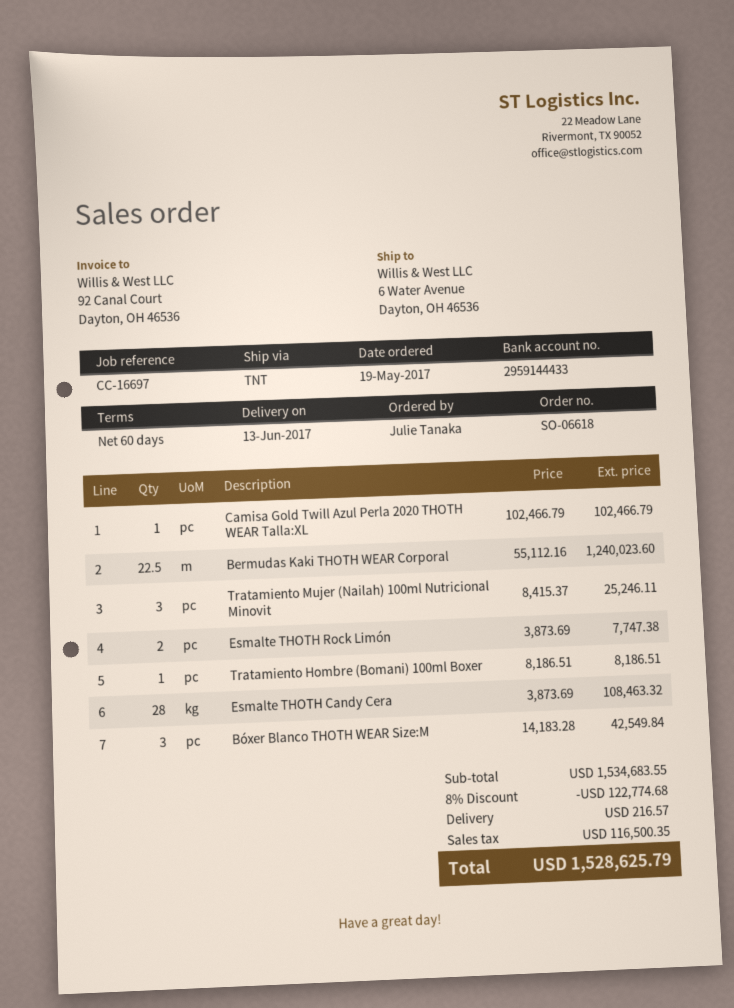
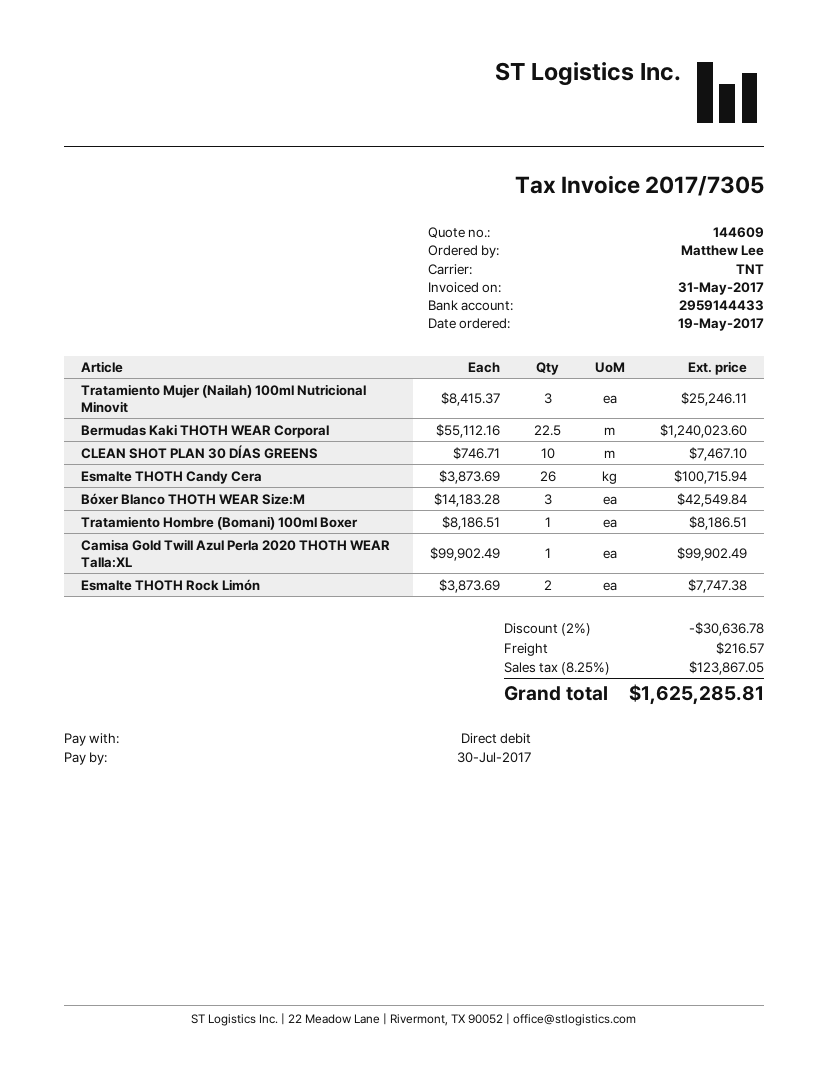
ordered by: Julie Tanaka -> Matthew Lee
Camisa Gold Twill Azul Perla 2020 THOTH WEAR Talla:XL: 1 x 102466.79 = 102466.79 -> 1 x 99902.49 = 99902.49
Esmalte THOTH Candy Cera: 28 x 3873.69 = 108463.32 -> 26 x 3873.69 = 100715.94
CLEAN SHOT PLAN 30 DÍAS GREENS: none -> 10 x 746.71 = 7467.10
discount: 8% = 122774.68 -> 2% = 30636.78
tax: 116500.35 -> 123867.05
total: 1528625.79 -> 1625285.81

